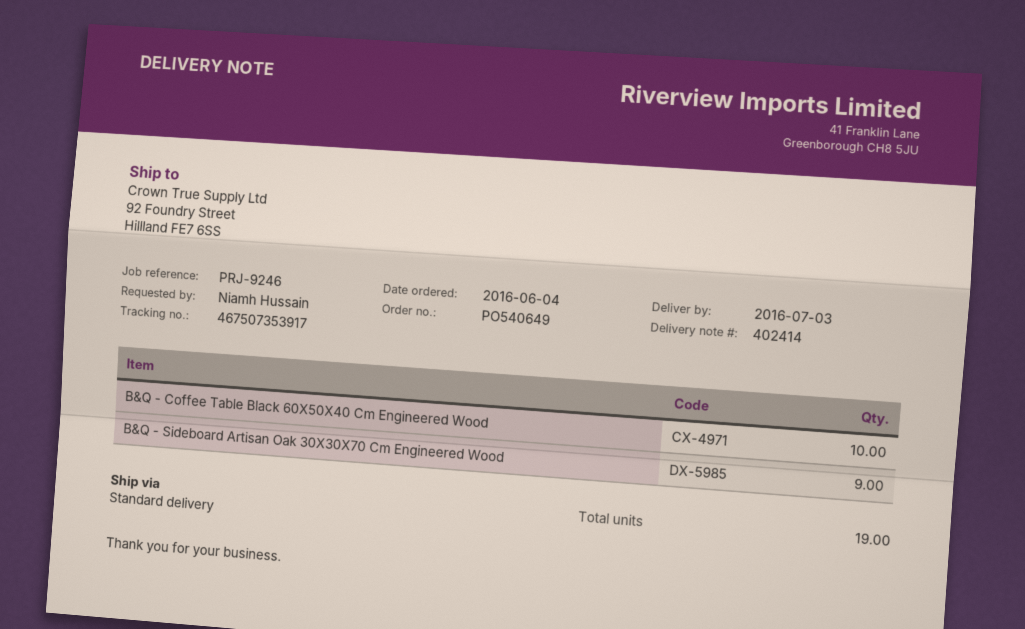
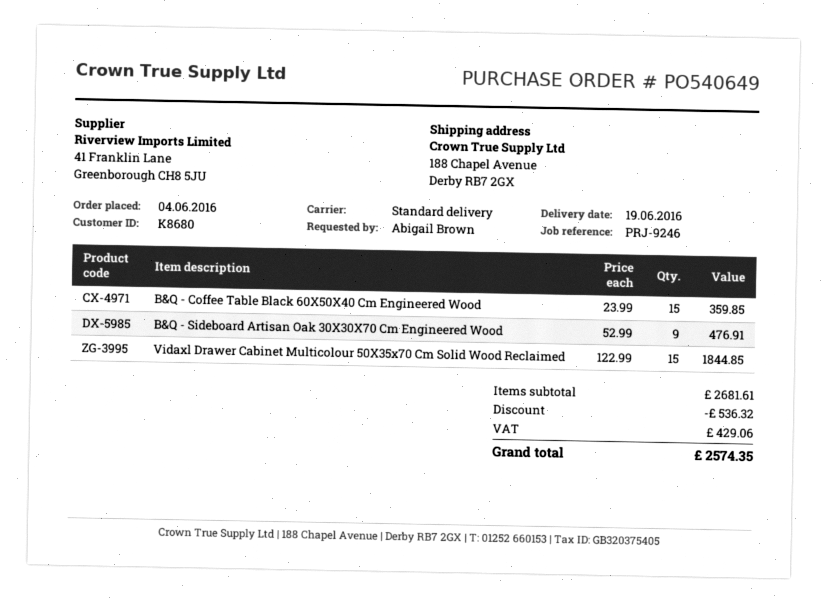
delivery date: 2016-07-03 -> 2016-06-19
ordered by: Niamh Hussain -> Abigail Brown
ship to: 92 Foundry Street, Hillland FE7 6SS -> 188 Chapel Avenue, Derby RB7 2GX
B&Q - Coffee Table Black 60X50X40 Cm Engineered Wood: 10 -> 15
Vidaxl Drawer Cabinet Multicolour 50X35x70 Cm Solid Wood Reclaimed: none -> 15

